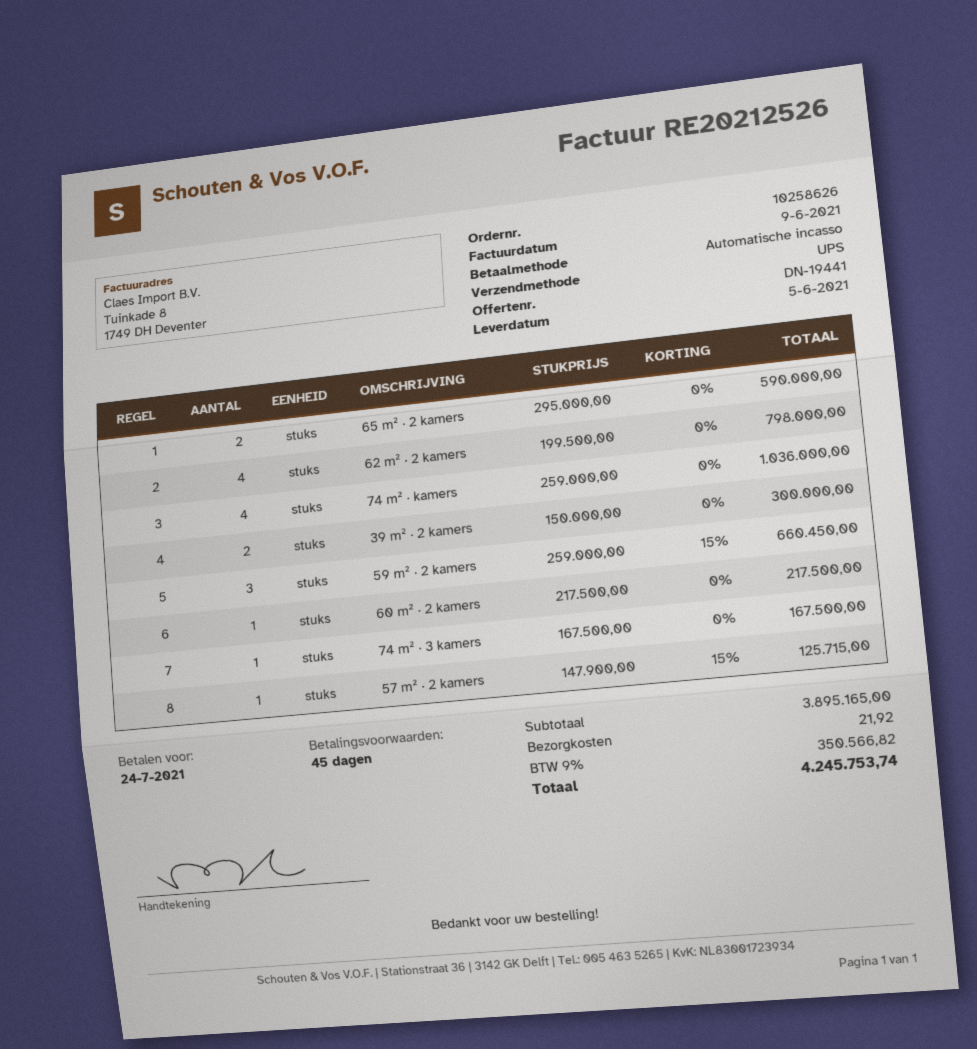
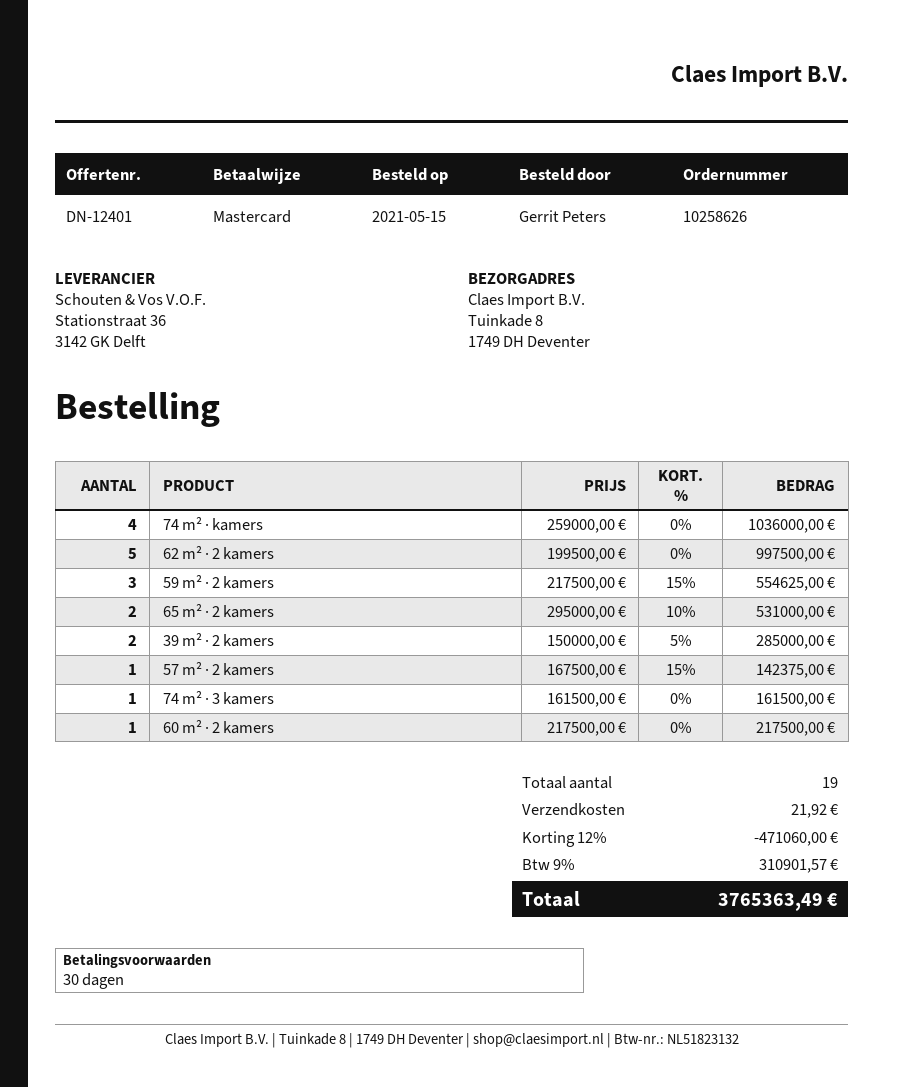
quote number: DN-19441 -> DN-12401
payment terms: 45 days -> 30 days
payment method: direct debit -> Mastercard
65 m² · 2 kamers: 2 x 295000.00 = 590000.00 -> 2 x 295000.00 - 10% = 531000.00
62 m² · 2 kamers: 4 x 199500.00 = 798000.00 -> 5 x 199500.00 = 997500.00
39 m² · 2 kamers: 2 x 150000.00 = 300000.00 -> 2 x 150000.00 - 5% = 285000.00
59 m² · 2 kamers: 3 x 259000.00 - 15% = 660450.00 -> 3 x 217500.00 - 15% = 554625.00
74 m² · 3 kamers: 1 x 167500.00 = 167500.00 -> 1 x 161500.00 = 161500.00
57 m² · 2 kamers: 1 x 147900.00 - 15% = 125715.00 -> 1 x 167500.00 - 15% = 142375.00
discount: none -> 12% = 471060.00
tax: 9% = 350566.82 -> 9% = 310901.57
total: 4245753.74 -> 3765363.49

